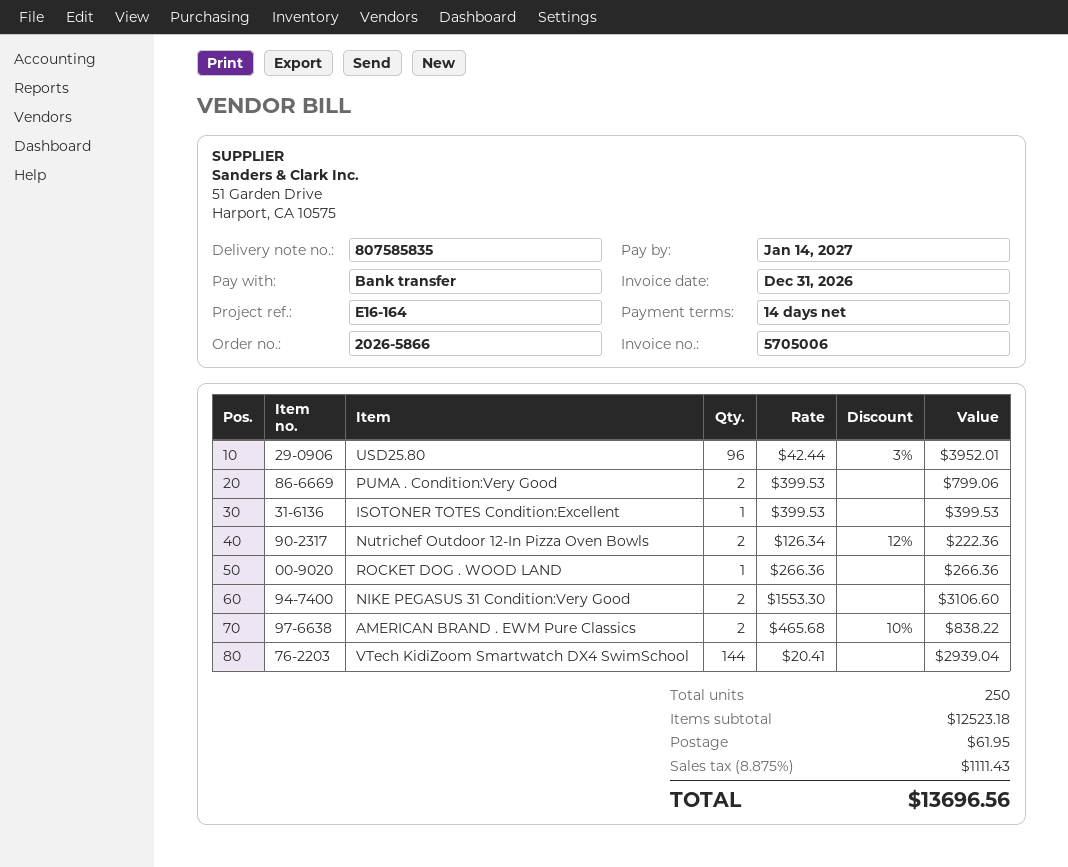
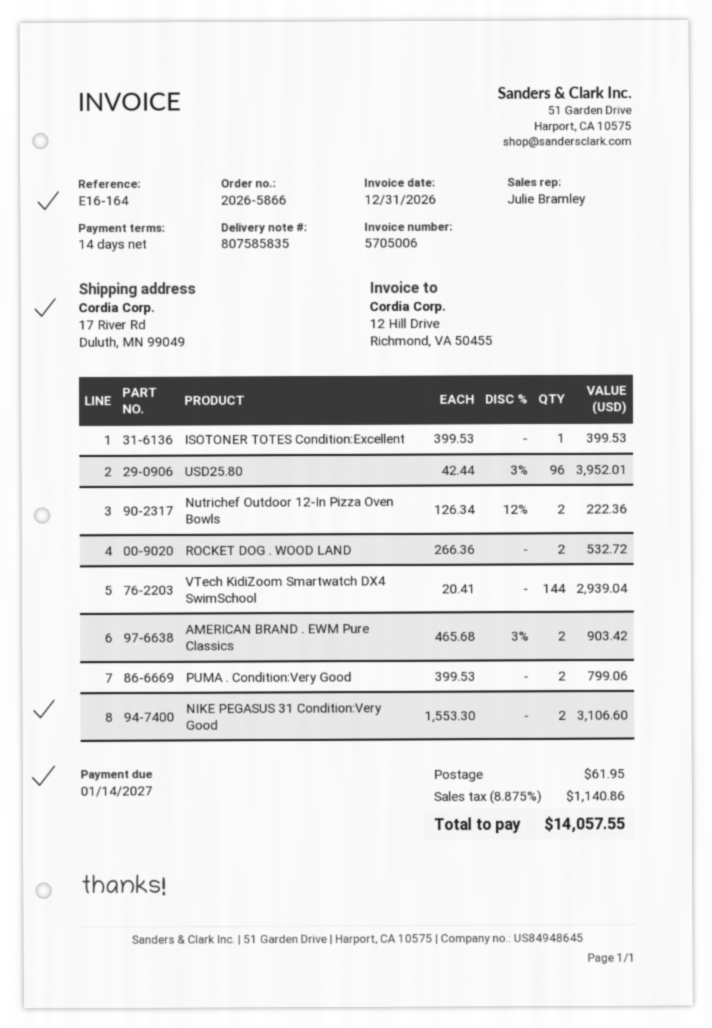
ROCKET DOG . WOOD LAND: 1 x 266.36 = 266.36 -> 2 x 266.36 = 532.72
AMERICAN BRAND . EWM Pure Classics: 2 x 465.68 - 10% = 838.22 -> 2 x 465.68 - 3% = 903.42
tax: 8.875% = 1111.43 -> 8.875% = 1140.86
total: 13696.56 -> 14057.55

